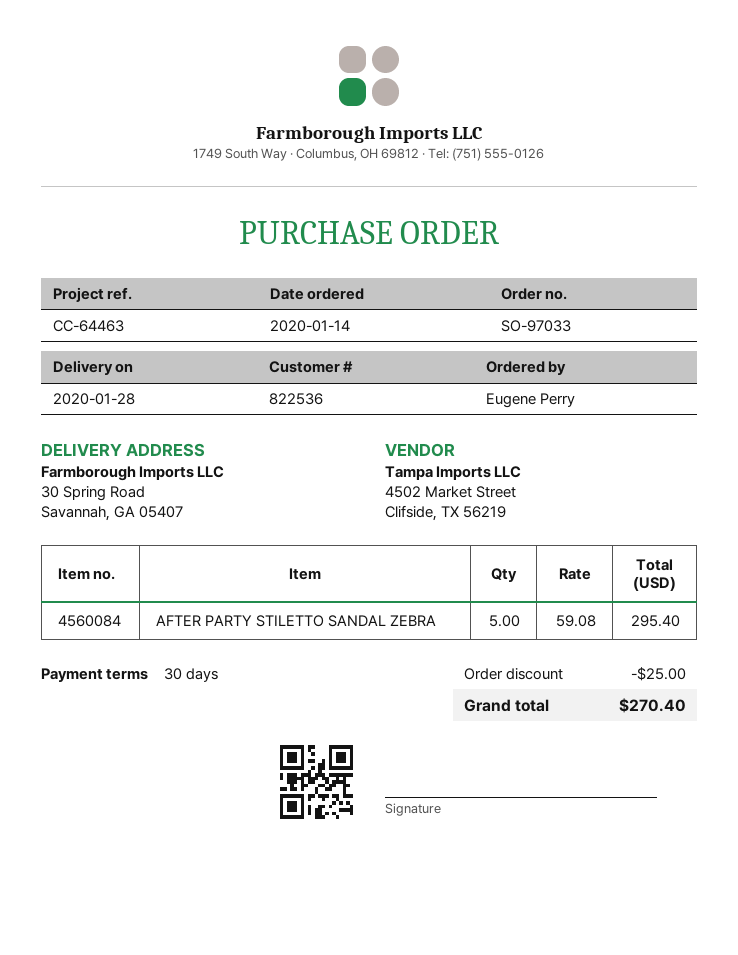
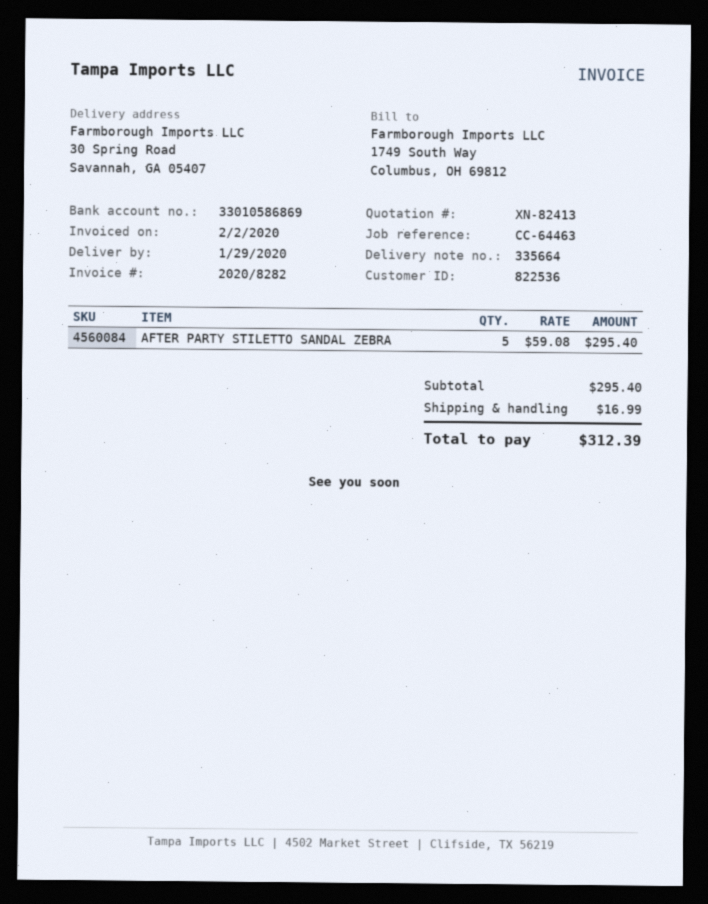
delivery date: 2020-01-28 -> 2020-01-29
discount: 25.00 -> none
shipping: none -> 16.99
total: 270.40 -> 312.39

